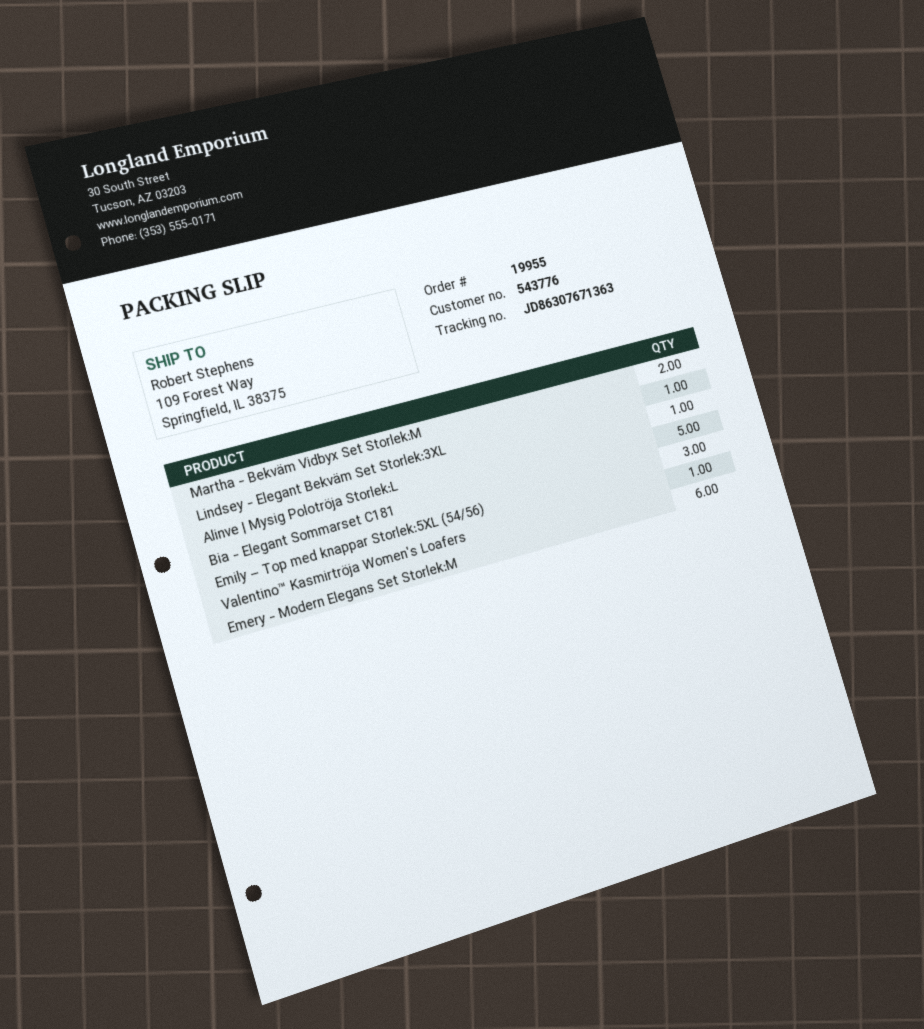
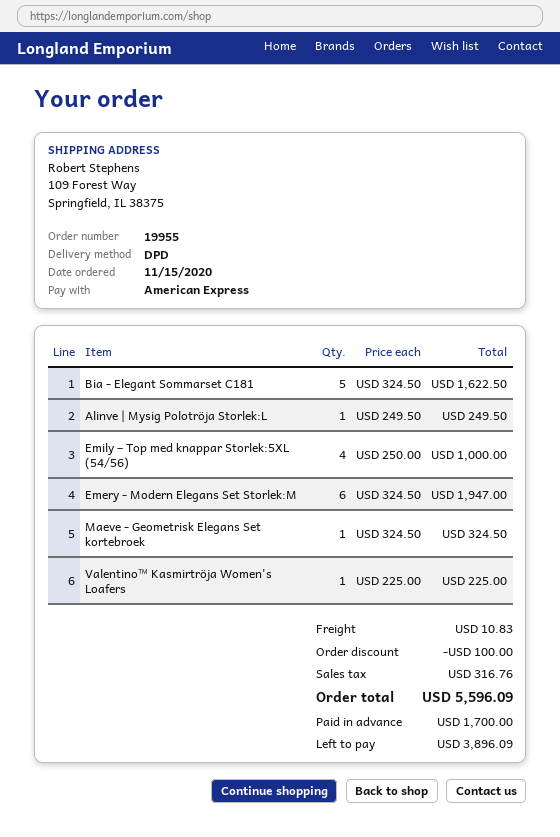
Martha - Bekväm Vidbyx Set Storlek:M: 2 -> none
Lindsey - Elegant Bekväm Set Storlek:3XL: 1 -> none
Emily – Top med knappar Storlek:5XL (54/56): 3 -> 4
Maeve - Geometrisk Elegans Set kortebroek: none -> 1

